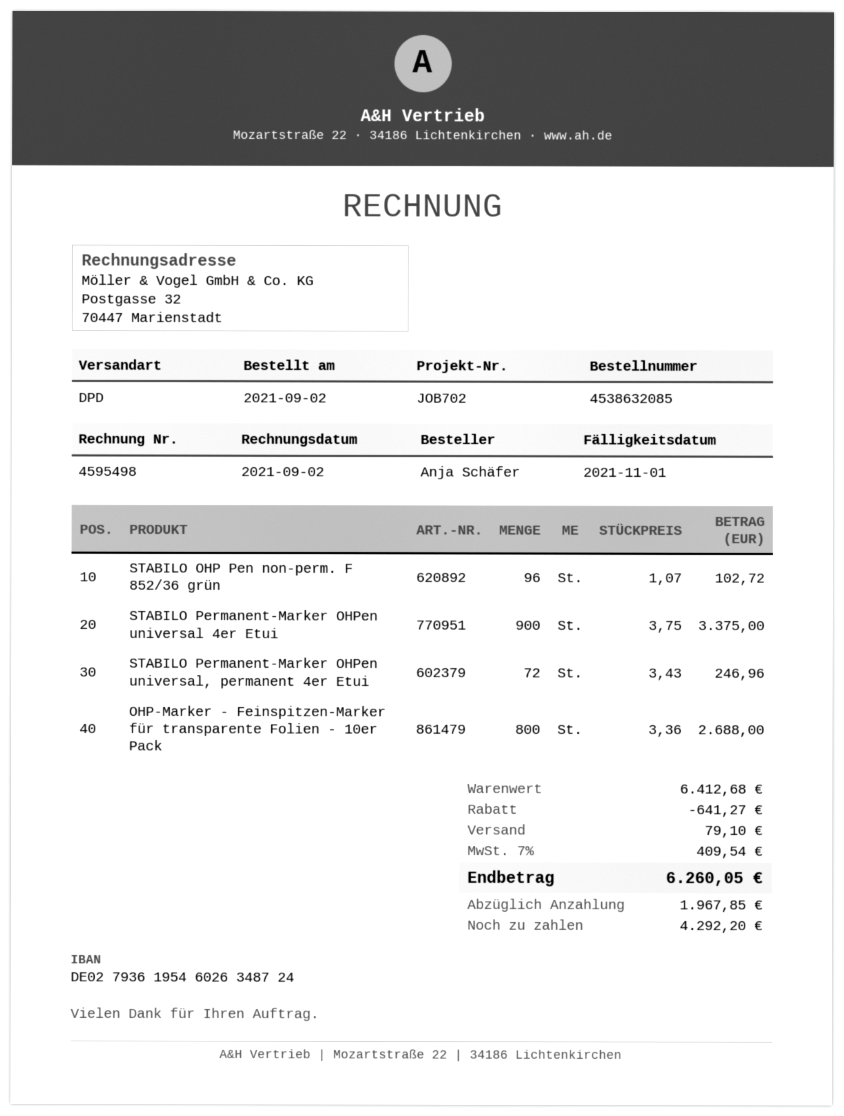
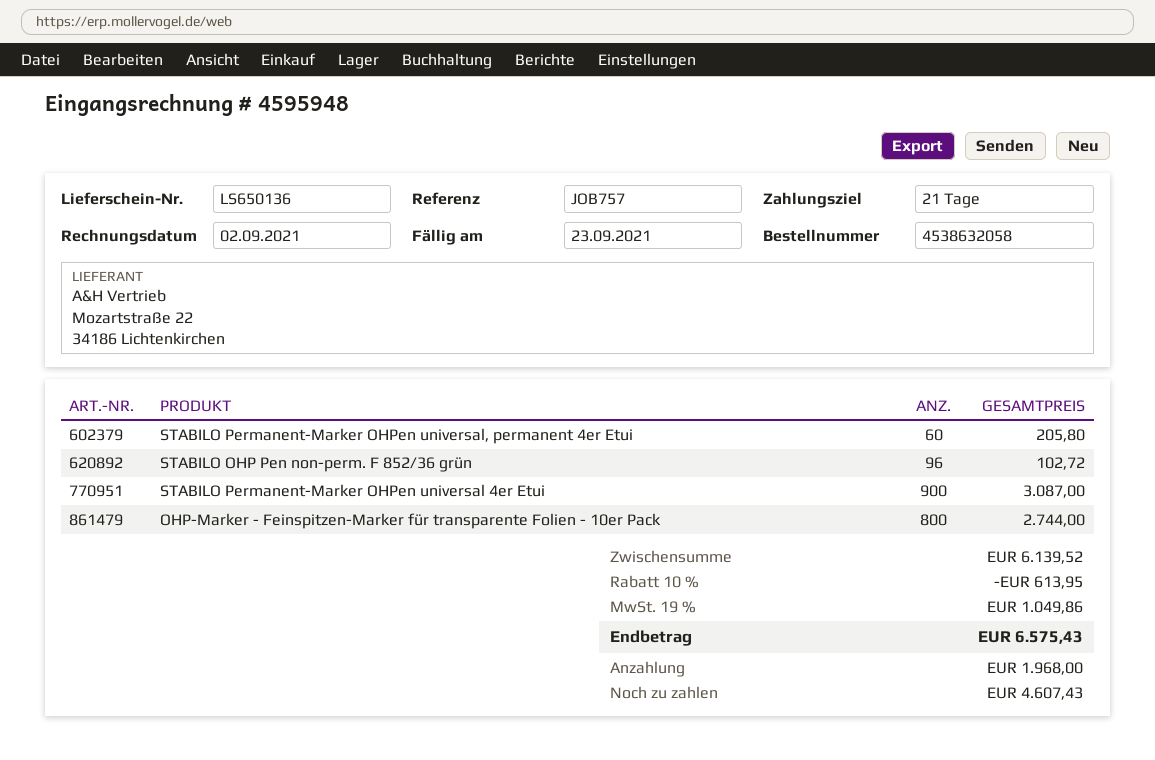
order number: 4538632085 -> 4538632058
invoice number: 4595498 -> 4595948
due date: 2021-11-01 -> 2021-09-23
reference: JOB702 -> JOB757
STABILO Permanent-Marker OHPen universal 4er Etui: 900 for 3375.00 -> 900 for 3087.00
STABILO Permanent-Marker OHPen universal, permanent 4er Etui: 72 for 246.96 -> 60 for 205.80
OHP-Marker - Feinspitzen-Marker für transparente Folien - 10er Pack: 800 for 2688.00 -> 800 for 2744.00
subtotal: 6412.68 -> 6139.52
discount: 641.27 -> 613.95
shipping: 79.10 -> none
tax: 7% = 409.54 -> 19% = 1049.86
total: 6260.05 -> 6575.43
deposit: 1967.85 -> 1968.00
balance: 4292.20 -> 4607.43

